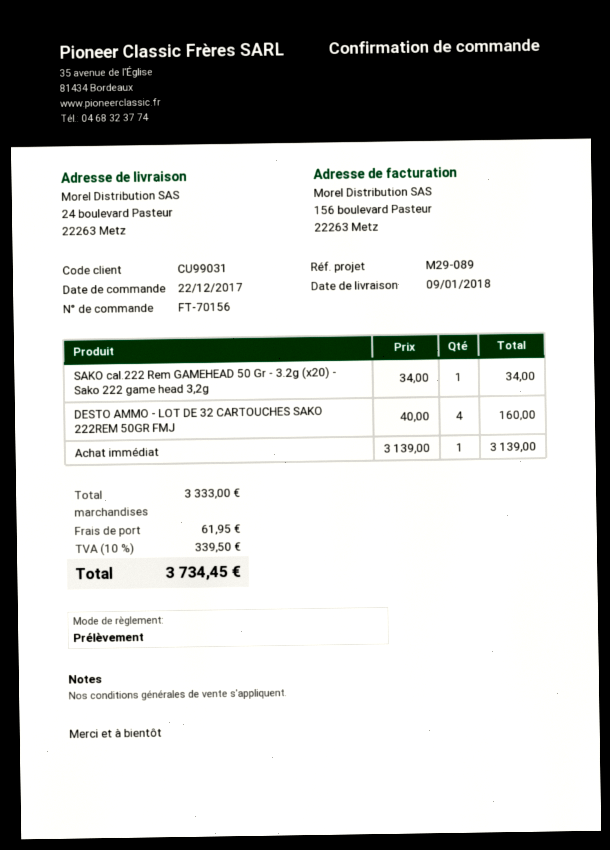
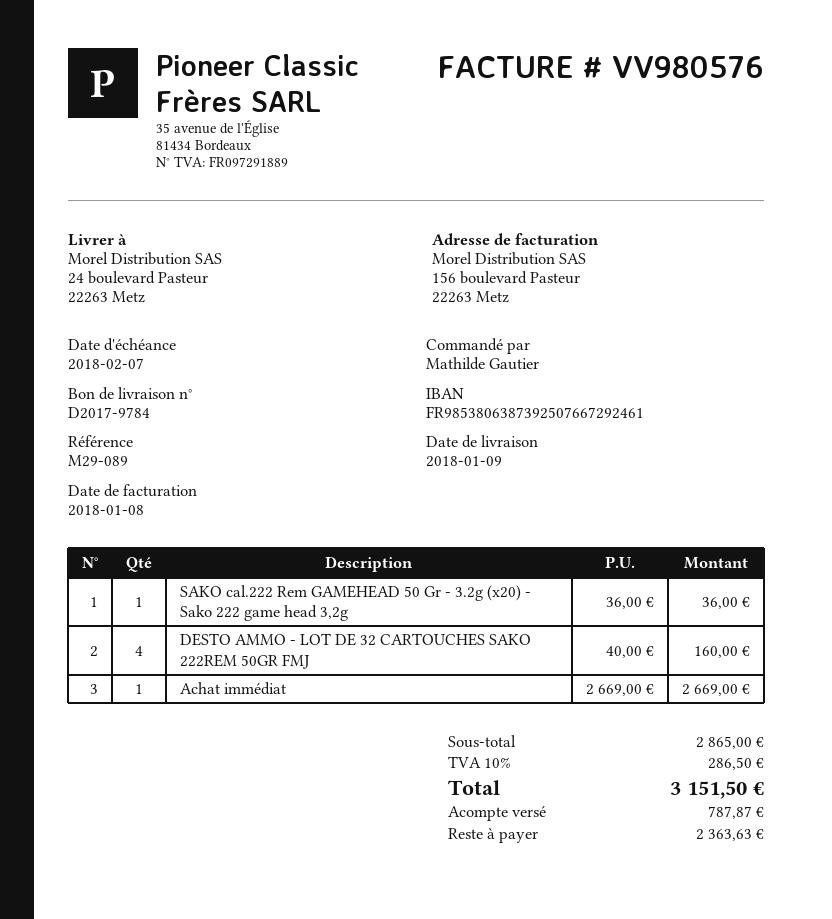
SAKO cal.222 Rem GAMEHEAD 50 Gr - 3.2g (x20) - Sako 222 game head 3,2g: 1 x 34.00 = 34.00 -> 1 x 36.00 = 36.00
Achat immédiat: 1 x 3139.00 = 3139.00 -> 1 x 2669.00 = 2669.00
subtotal: 3333.00 -> 2865.00
shipping: 61.95 -> none
tax: 10% = 339.50 -> 10% = 286.50
total: 3734.45 -> 3151.50

